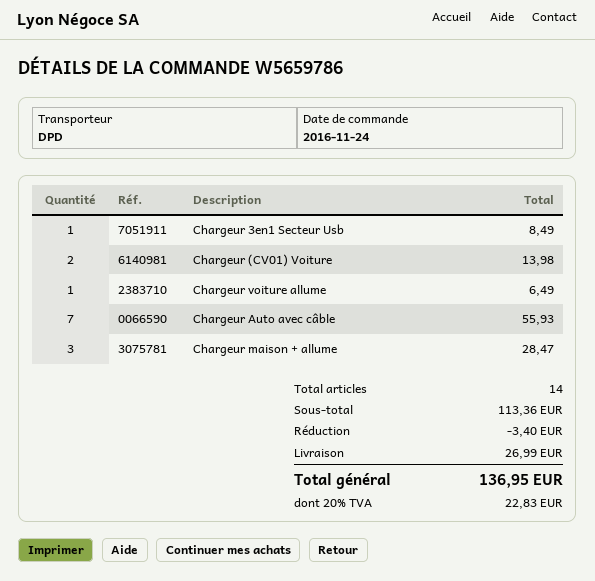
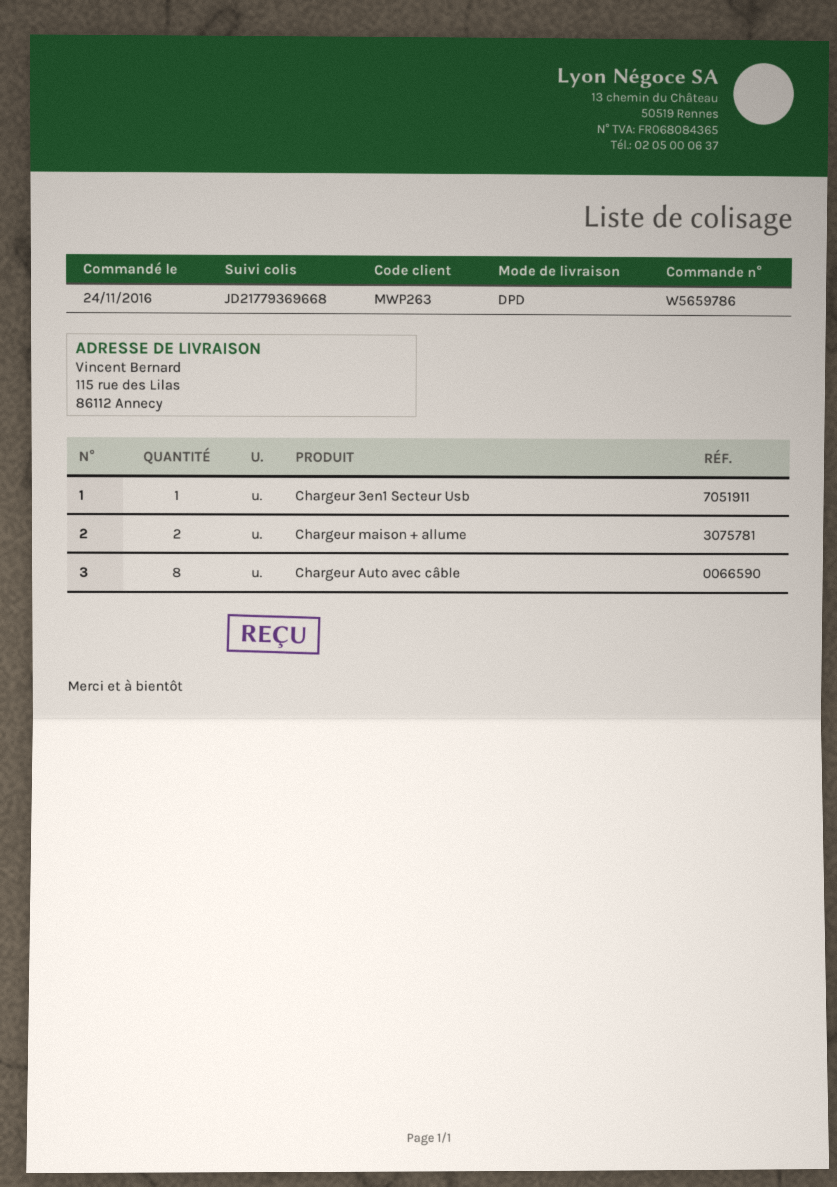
Chargeur (CV01) Voiture: 2 -> none
Chargeur voiture allume: 1 -> none
Chargeur Auto avec câble: 7 -> 8
Chargeur maison + allume: 3 -> 2

